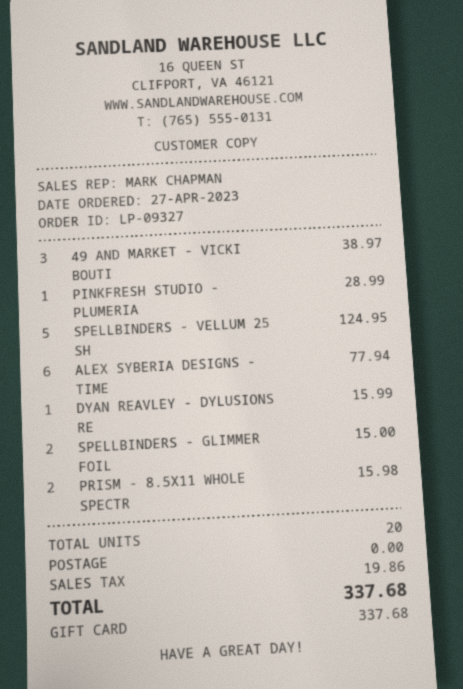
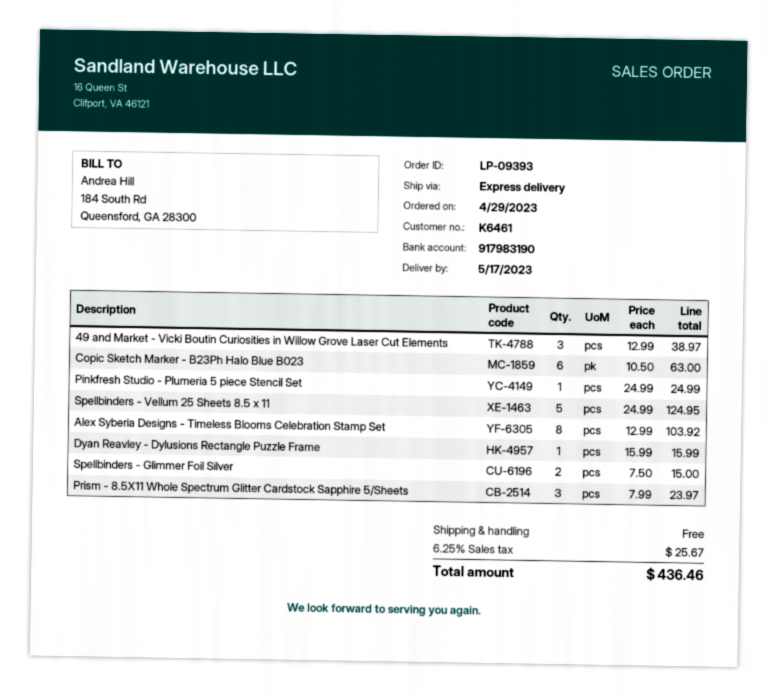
order number: LP-09327 -> LP-09393
order date: 2023-04-27 -> 2023-04-29
PINKFRESH STUDIO - PLUMERIA: 1 for 28.99 -> 1 for 24.99
ALEX SYBERIA DESIGNS - TIME: 6 for 77.94 -> 8 for 103.92
PRISM - 8.5X11 WHOLE SPECTR: 2 for 15.98 -> 3 for 23.97
Copic Sketch Marker - B23Ph Halo Blue B023: none -> 6 for 63.00
tax: 19.86 -> 25.67
total: 337.68 -> 436.46

